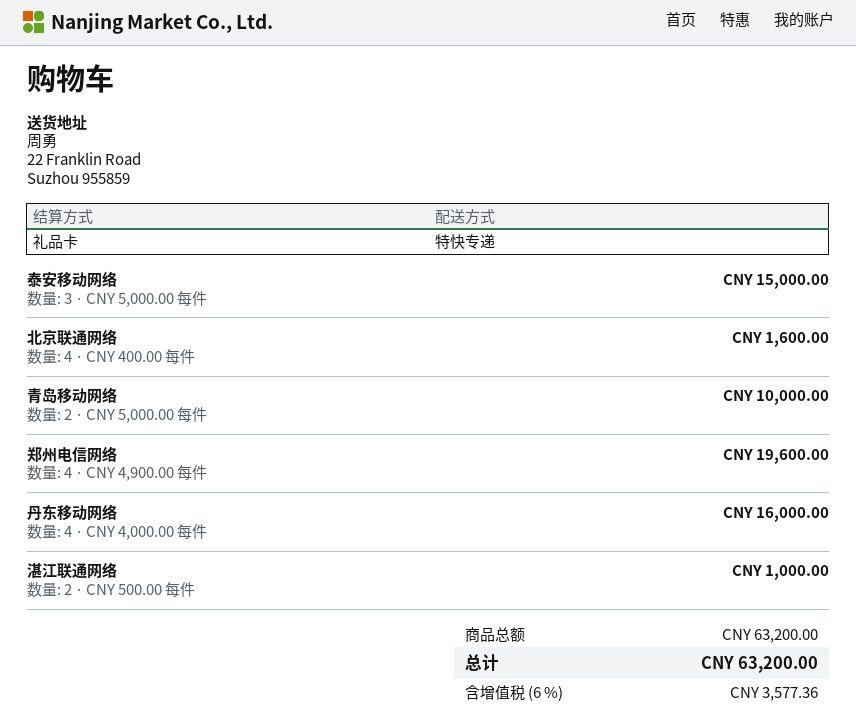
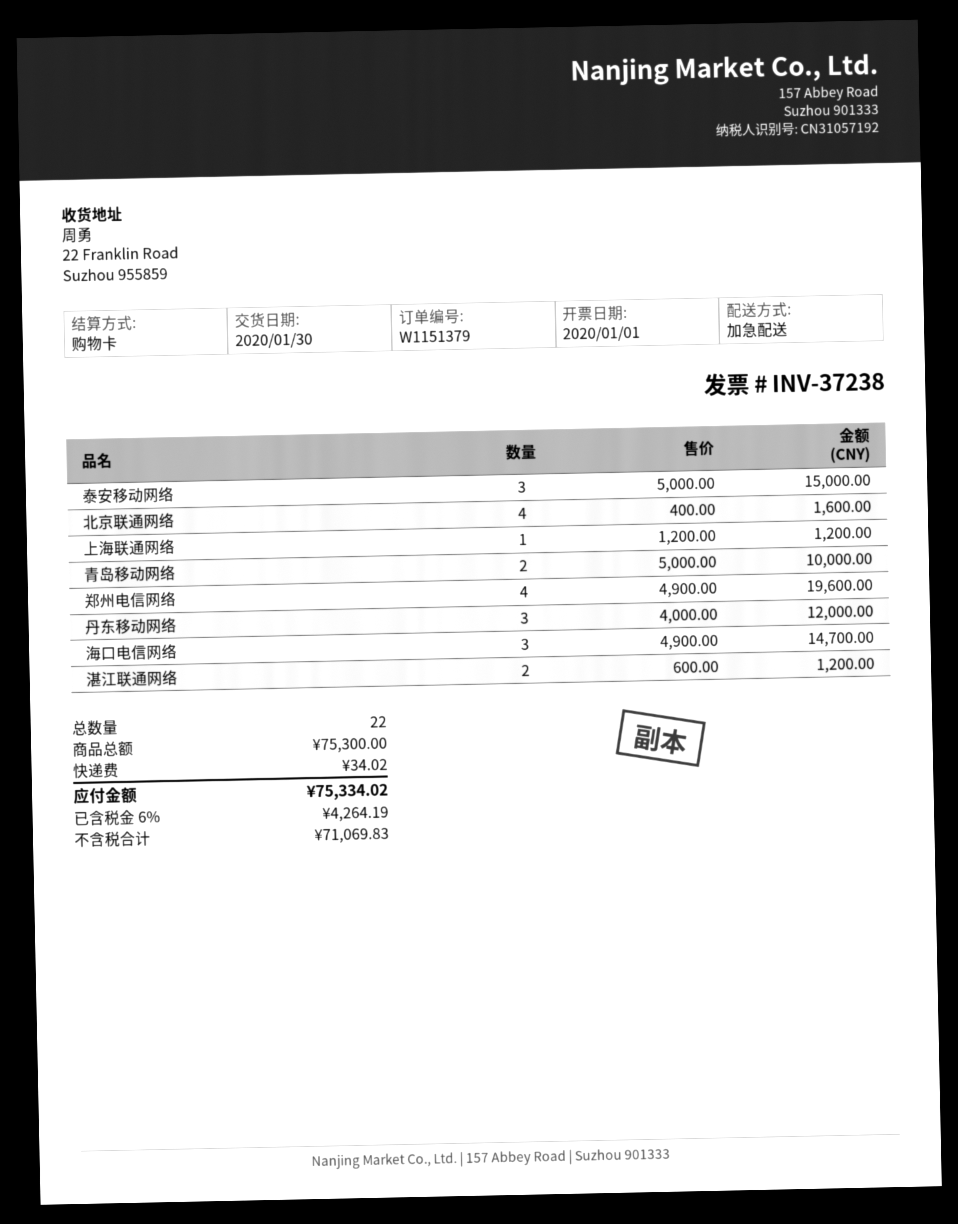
丹东移动网络: 4 x 4000.00 = 16000.00 -> 3 x 4000.00 = 12000.00
湛江联通网络: 2 x 500.00 = 1000.00 -> 2 x 600.00 = 1200.00
上海联通网络: none -> 1 x 1200.00 = 1200.00
海口电信网络: none -> 3 x 4900.00 = 14700.00
subtotal: 63200.00 -> 75300.00
shipping: none -> 34.02
tax: 6% = 3577.36 -> 6% = 4264.19
total: 63200.00 -> 75334.02

